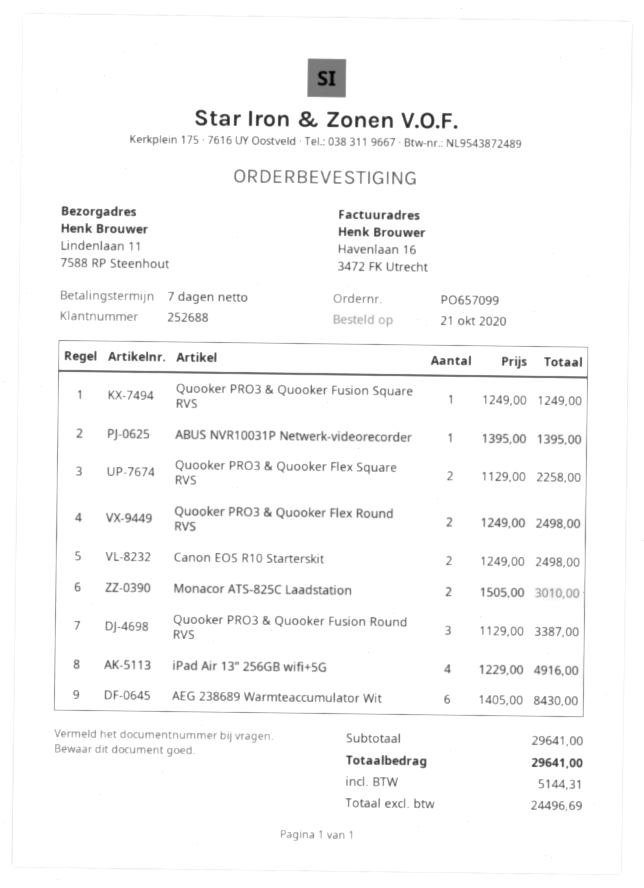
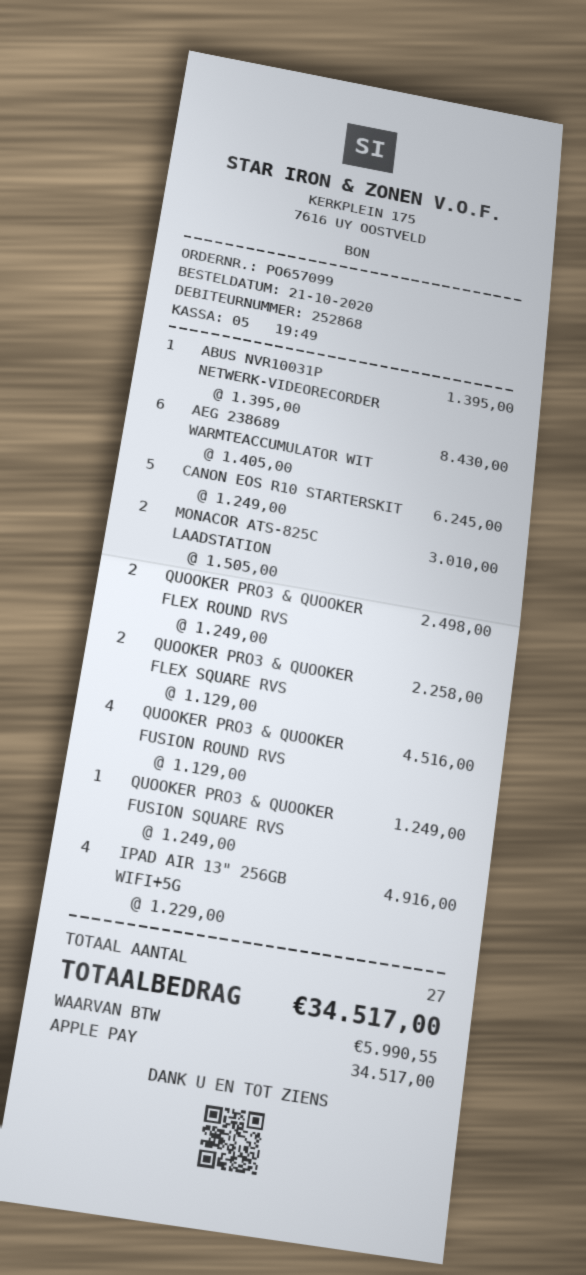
customer number: 252688 -> 252868
Canon EOS R10 Starterskit: 2 x 1249.00 = 2498.00 -> 5 x 1249.00 = 6245.00
Quooker PRO3 & Quooker Fusion Round RVS: 3 x 1129.00 = 3387.00 -> 4 x 1129.00 = 4516.00
tax: 5144.31 -> 5990.55
total: 29641.00 -> 34517.00

